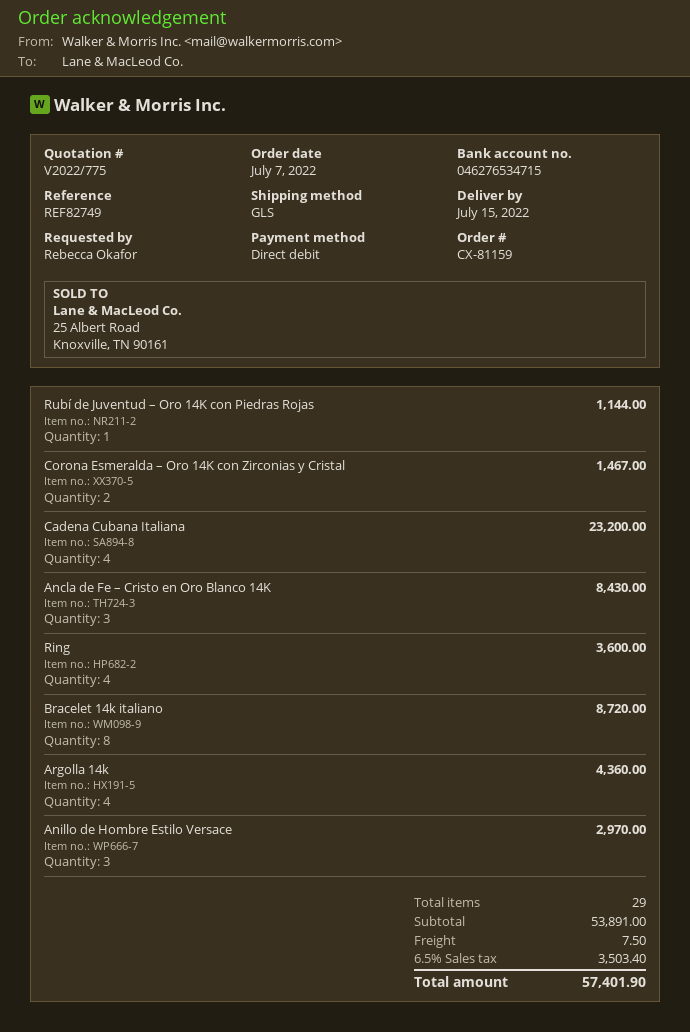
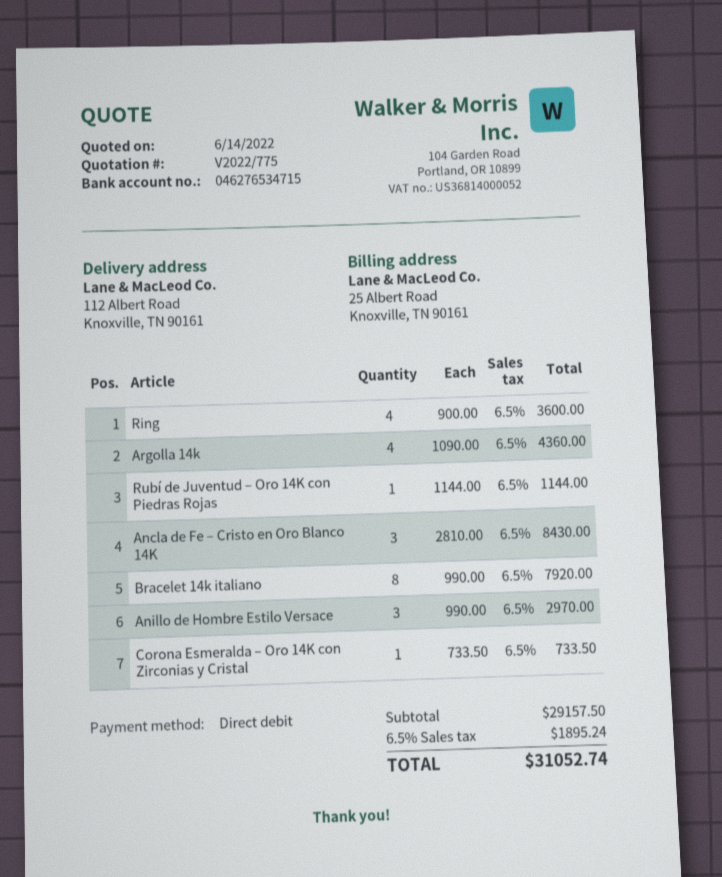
Corona Esmeralda – Oro 14K con Zirconias y Cristal: 2 for 1467.00 -> 1 for 733.50
Cadena Cubana Italiana: 4 for 23200.00 -> none
Bracelet 14k italiano: 8 for 8720.00 -> 8 for 7920.00
subtotal: 53891.00 -> 29157.50
shipping: 7.50 -> none
tax: 6.5% = 3503.40 -> 6.5% = 1895.24
total: 57401.90 -> 31052.74

